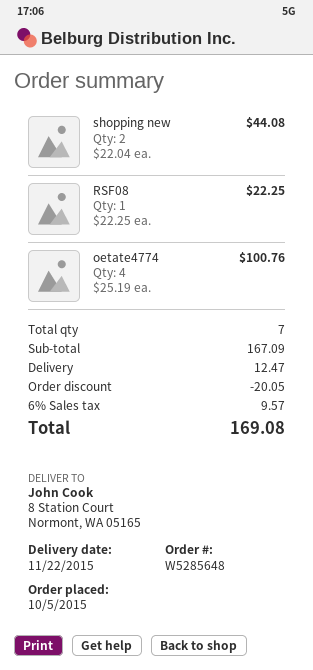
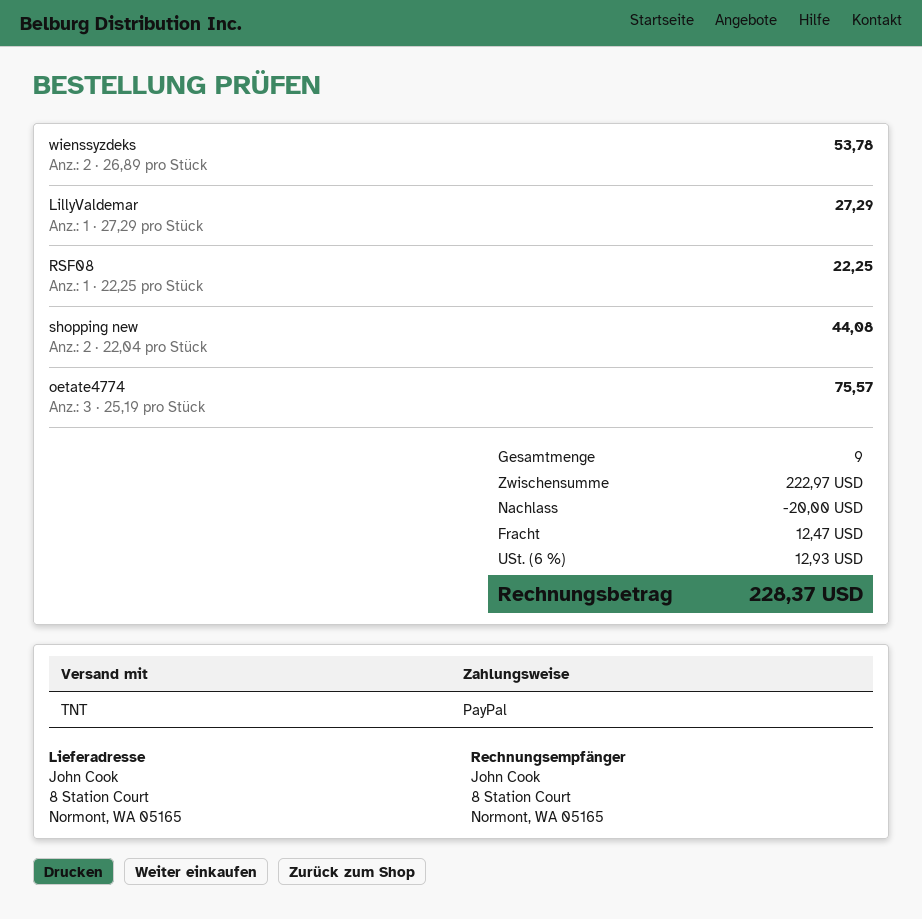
oetate4774: 4 x 25.19 = 100.76 -> 3 x 25.19 = 75.57
wienssyzdeks: none -> 2 x 26.89 = 53.78
LillyValdemar: none -> 1 x 27.29 = 27.29
total quantity: 7 -> 9
subtotal: 167.09 -> 222.97
discount: 20.05 -> 20.00
tax: 6% = 9.57 -> 6% = 12.93
total: 169.08 -> 228.37

